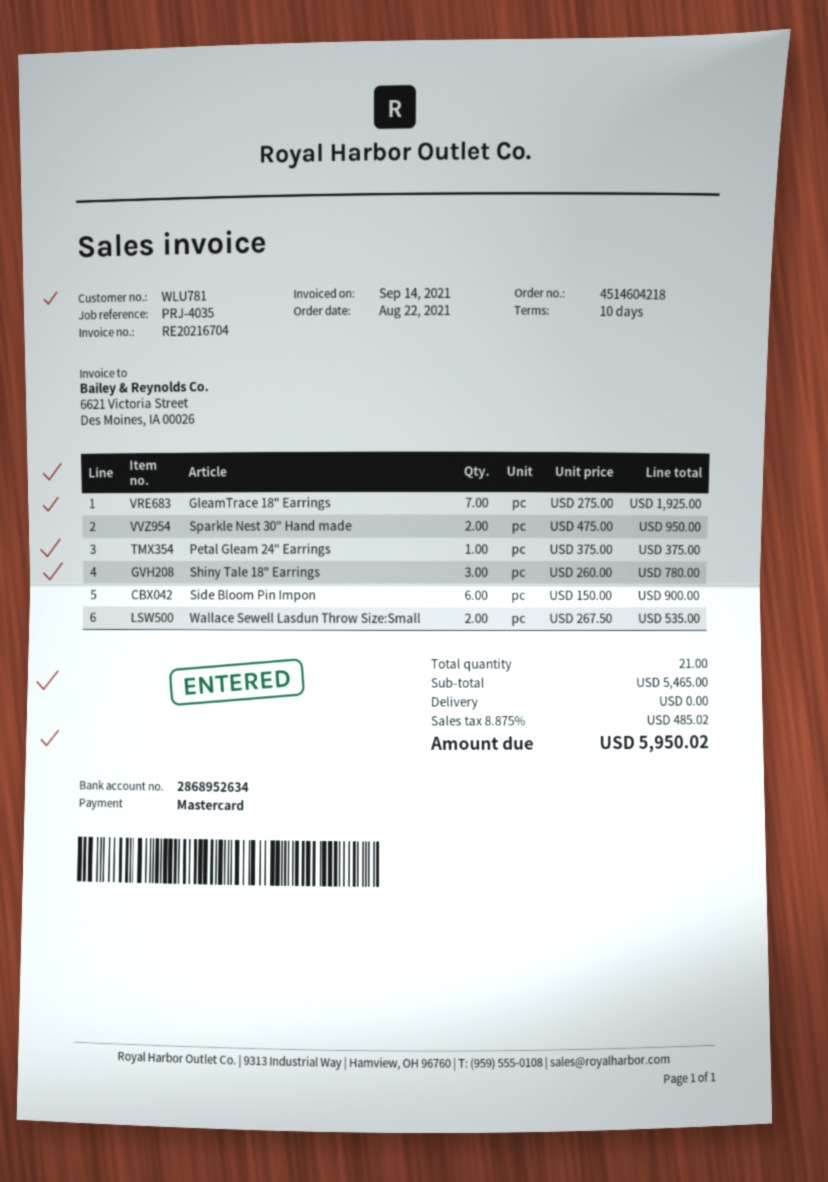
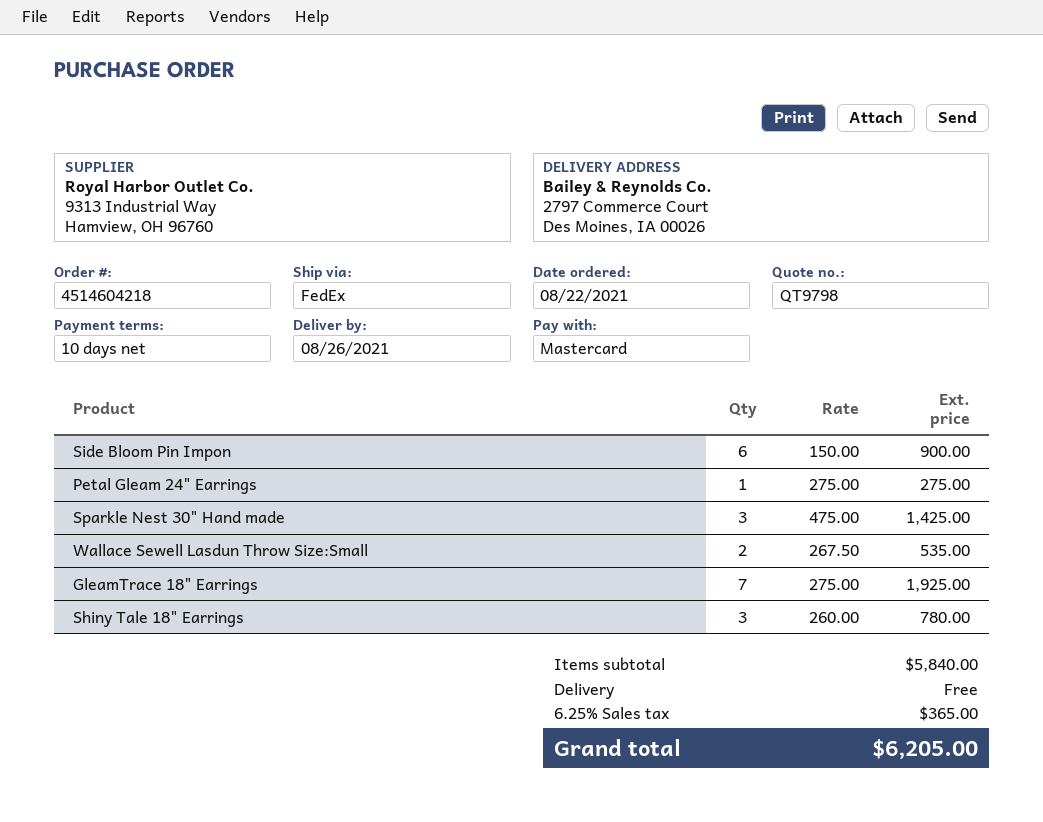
Sparkle Nest 30" Hand made: 2 x 475.00 = 950.00 -> 3 x 475.00 = 1425.00
Petal Gleam 24" Earrings: 1 x 375.00 = 375.00 -> 1 x 275.00 = 275.00
subtotal: 5465.00 -> 5840.00
tax: 8.875% = 485.02 -> 6.25% = 365.00
total: 5950.02 -> 6205.00

